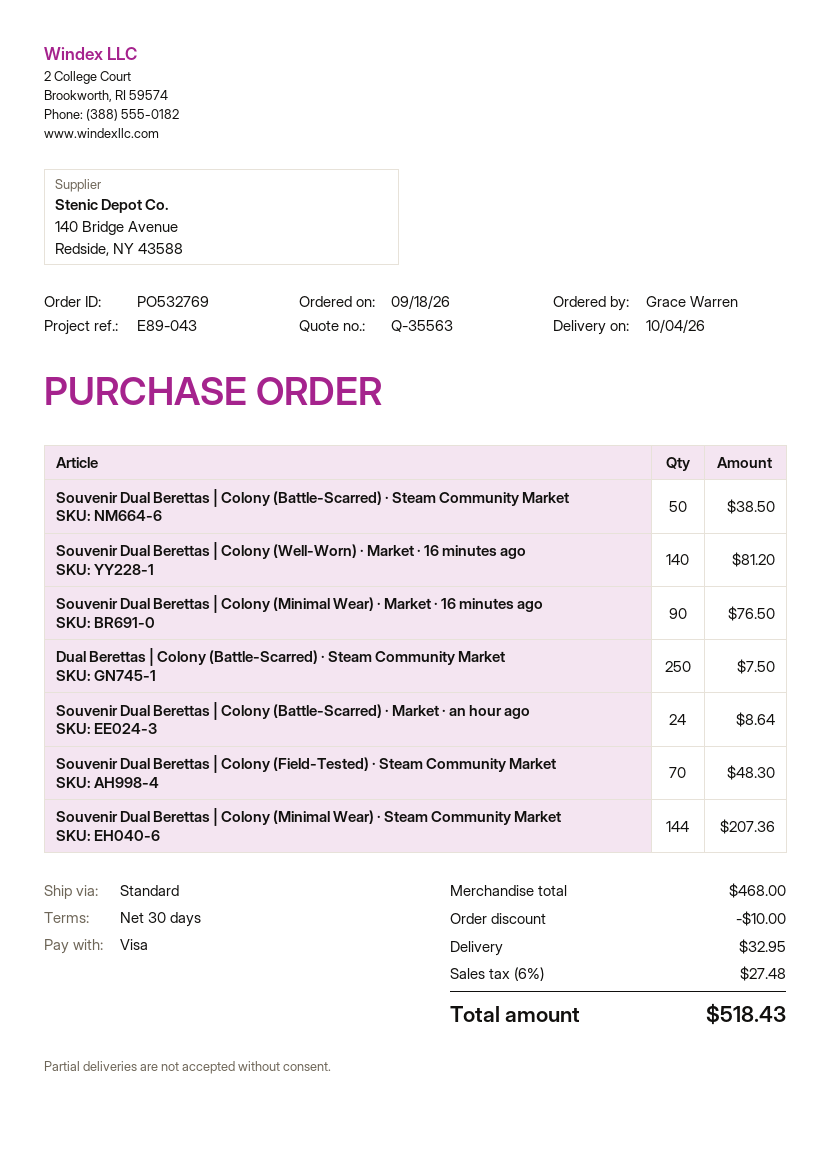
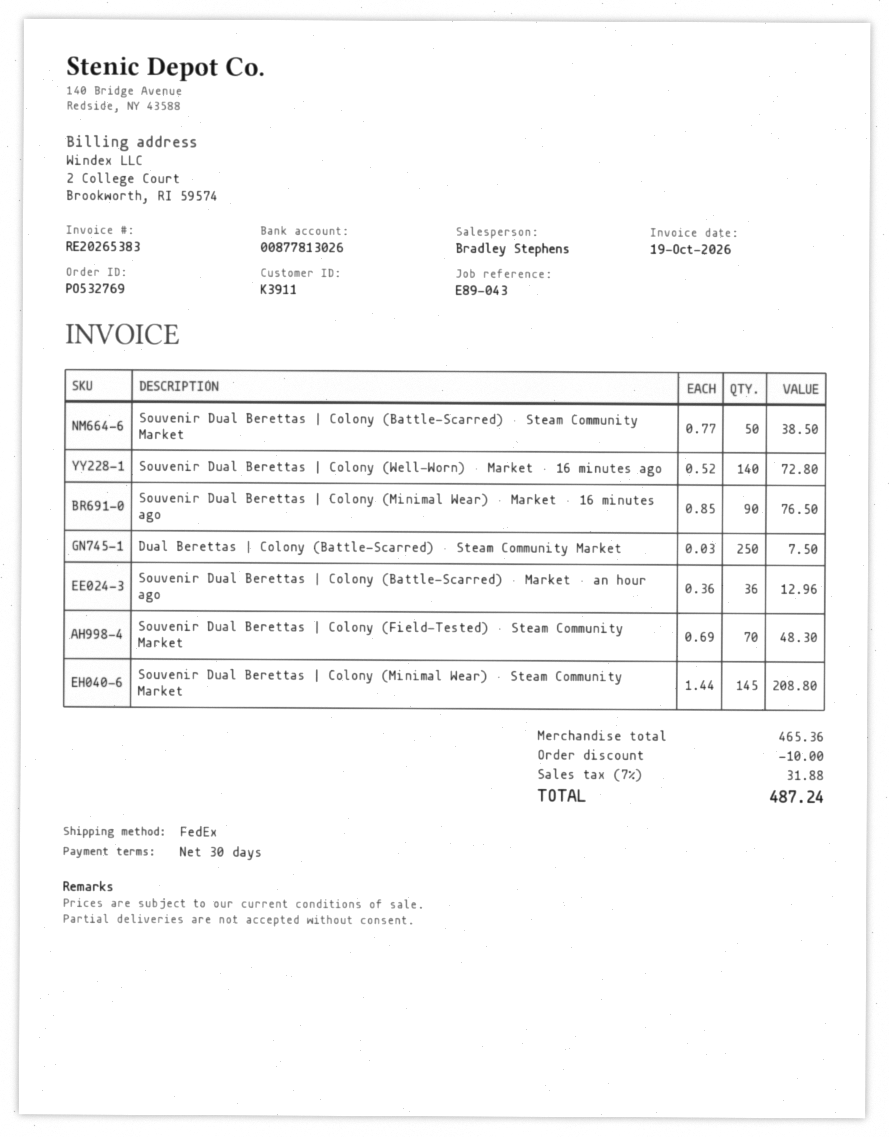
shipping method: standard -> FedEx
Souvenir Dual Berettas | Colony (Well-Worn) · Market · 16 minutes ago: 140 for 81.20 -> 140 for 72.80
Souvenir Dual Berettas | Colony (Battle-Scarred) · Market · an hour ago: 24 for 8.64 -> 36 for 12.96
Souvenir Dual Berettas | Colony (Minimal Wear) · Steam Community Market: 144 for 207.36 -> 145 for 208.80
subtotal: 468.00 -> 465.36
shipping: 32.95 -> none
tax: 6% = 27.48 -> 7% = 31.88
total: 518.43 -> 487.24

